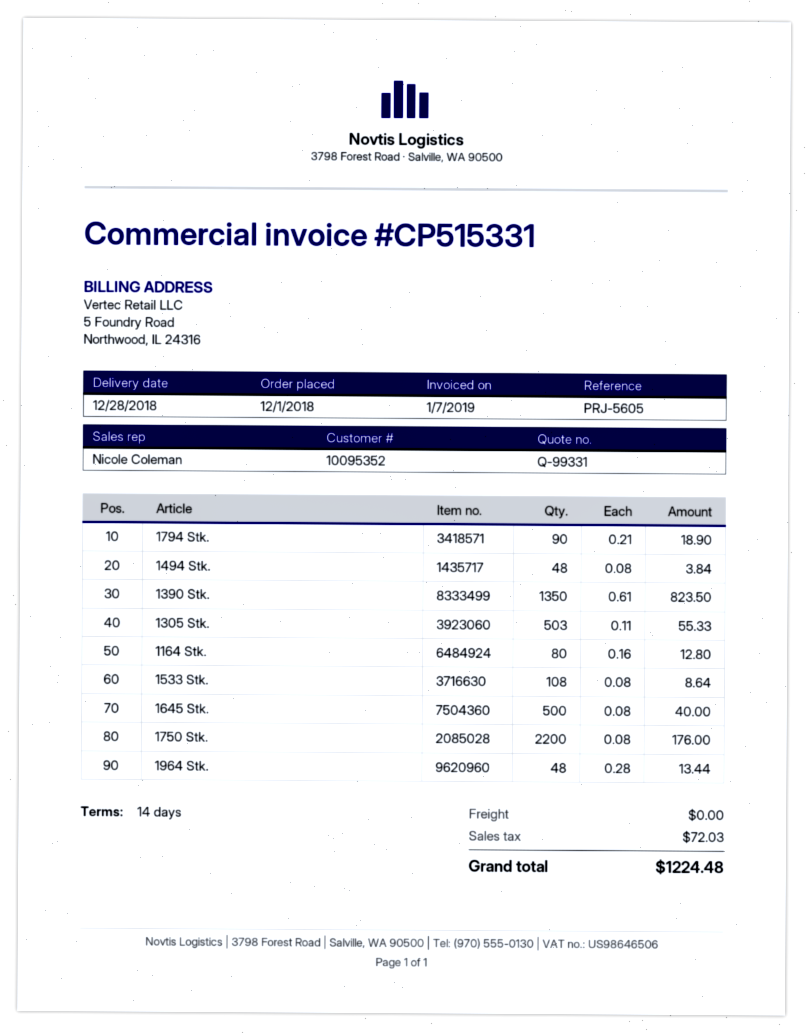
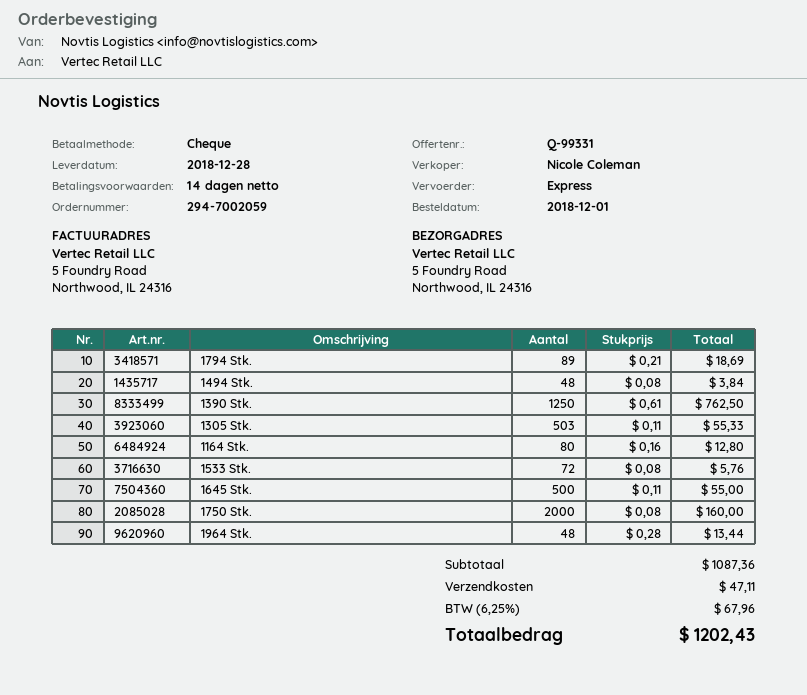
1794 Stk.: 90 x 0.21 = 18.90 -> 89 x 0.21 = 18.69
1390 Stk.: 1350 x 0.61 = 823.50 -> 1250 x 0.61 = 762.50
1533 Stk.: 108 x 0.08 = 8.64 -> 72 x 0.08 = 5.76
1645 Stk.: 500 x 0.08 = 40.00 -> 500 x 0.11 = 55.00
1750 Stk.: 2200 x 0.08 = 176.00 -> 2000 x 0.08 = 160.00
shipping: 0.00 -> 47.11
tax: 72.03 -> 67.96
total: 1224.48 -> 1202.43

